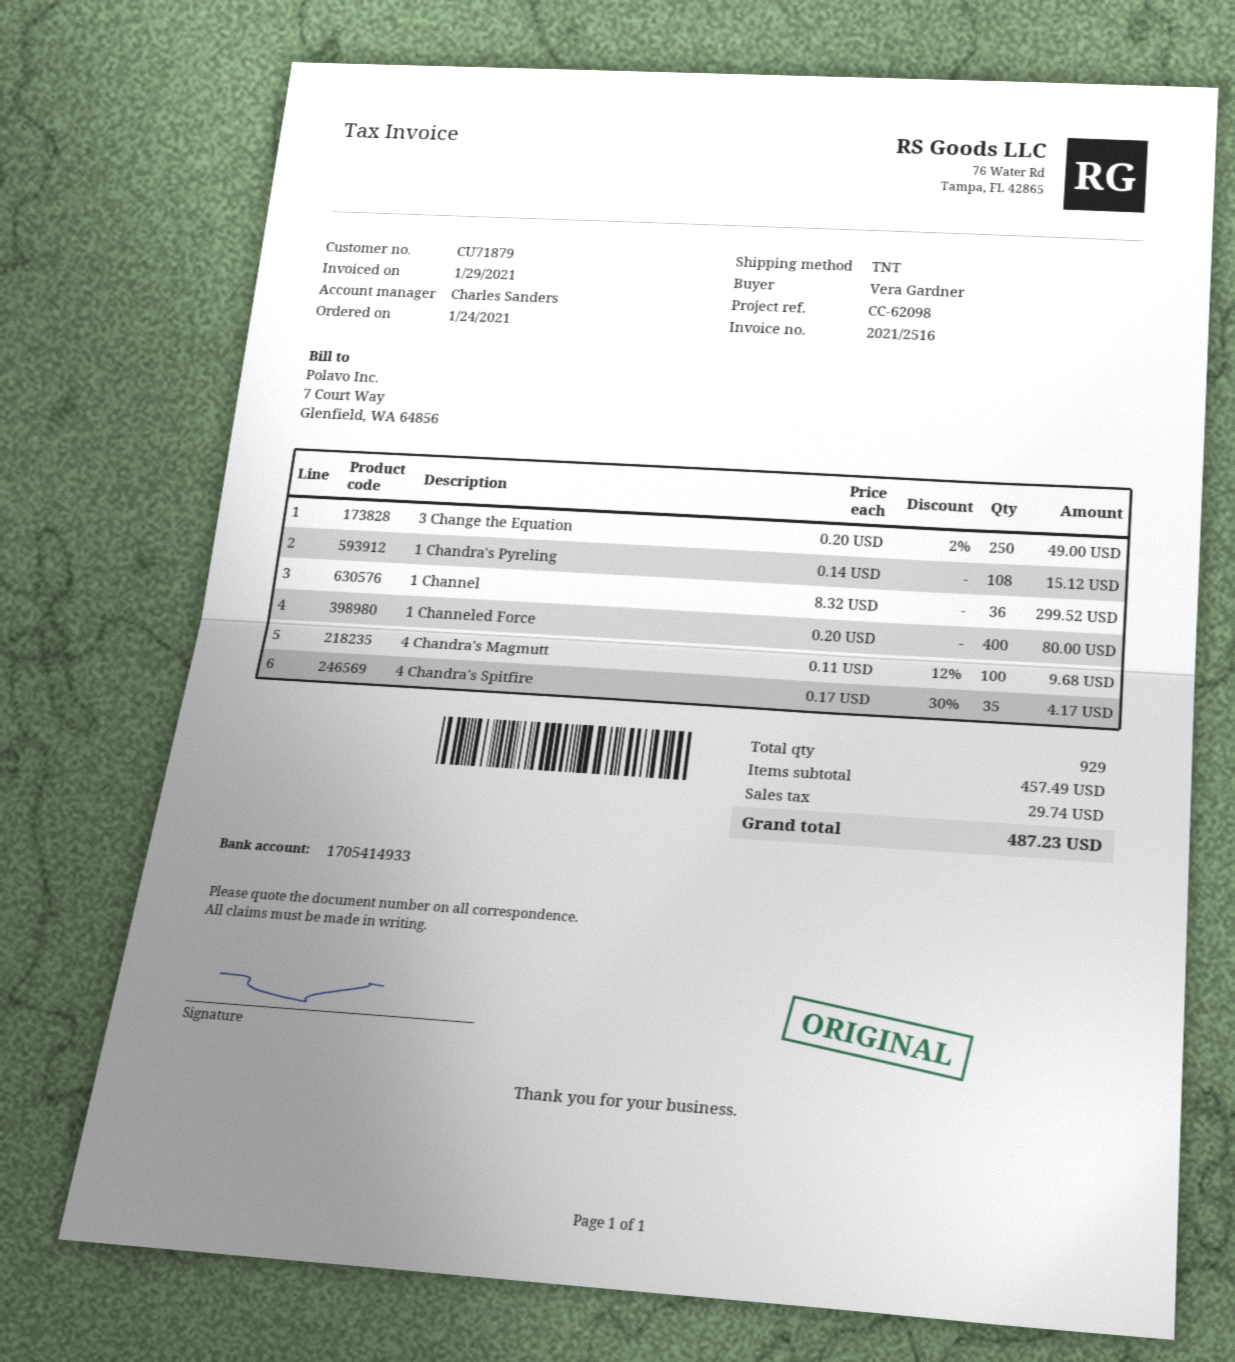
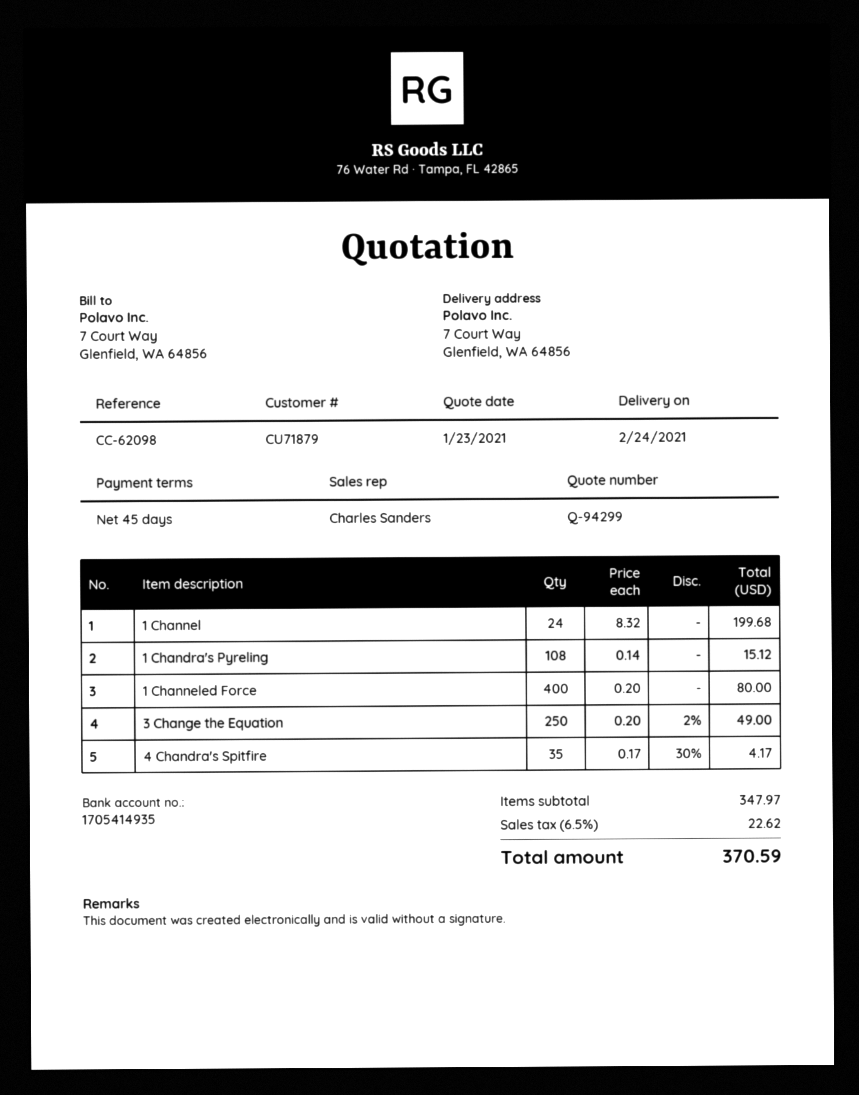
bank account: 1705414933 -> 1705414935
1 Channel: 36 x 8.32 = 299.52 -> 24 x 8.32 = 199.68
4 Chandra's Magmutt: 100 x 0.11 - 12% = 9.68 -> none
subtotal: 457.49 -> 347.97
tax: 29.74 -> 22.62
total: 487.23 -> 370.59

